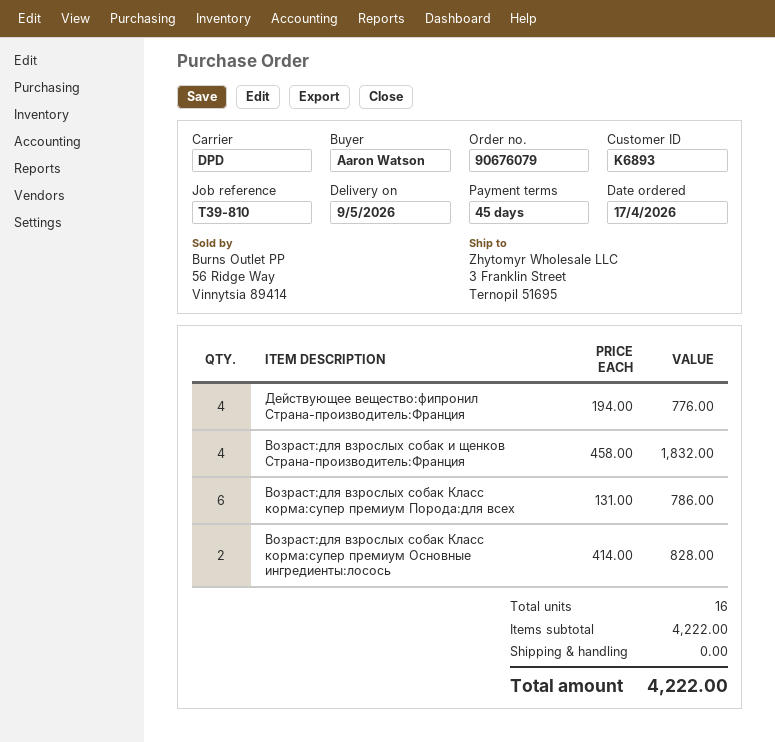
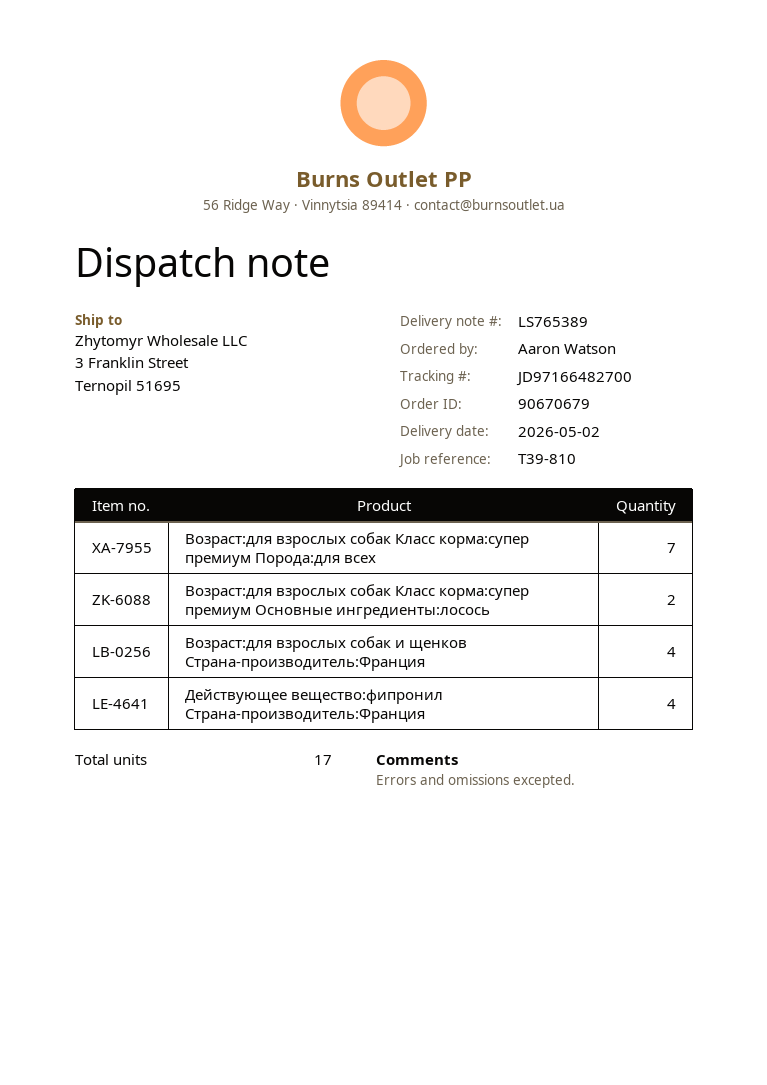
order number: 90676079 -> 90670679
delivery date: 2026-05-09 -> 2026-05-02
Возраст:для взрослых собак Класс корма:супер премиум Порода:для всех: 6 -> 7
total quantity: 16 -> 17

